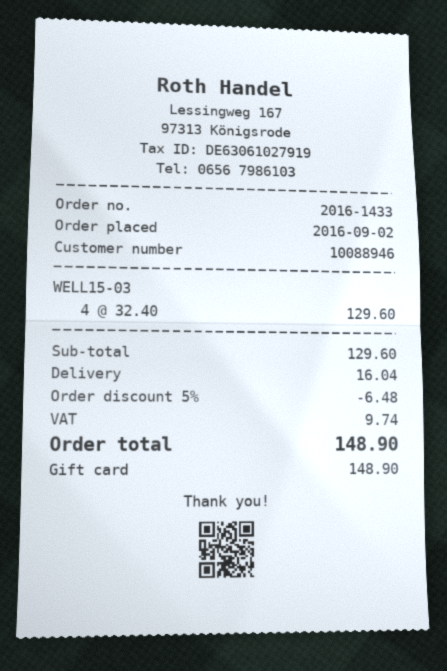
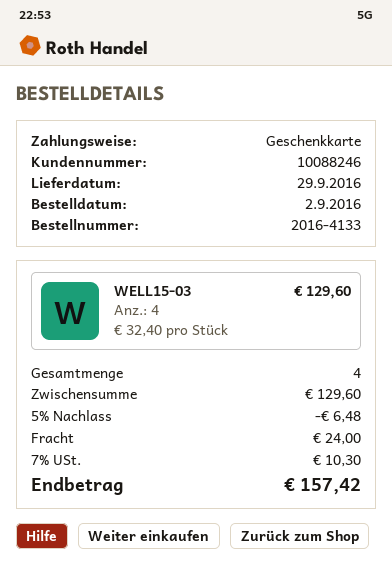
order number: 2016-1433 -> 2016-4133
customer number: 10088946 -> 10088246
shipping: 16.04 -> 24.00
tax: 9.74 -> 10.30
total: 148.90 -> 157.42

